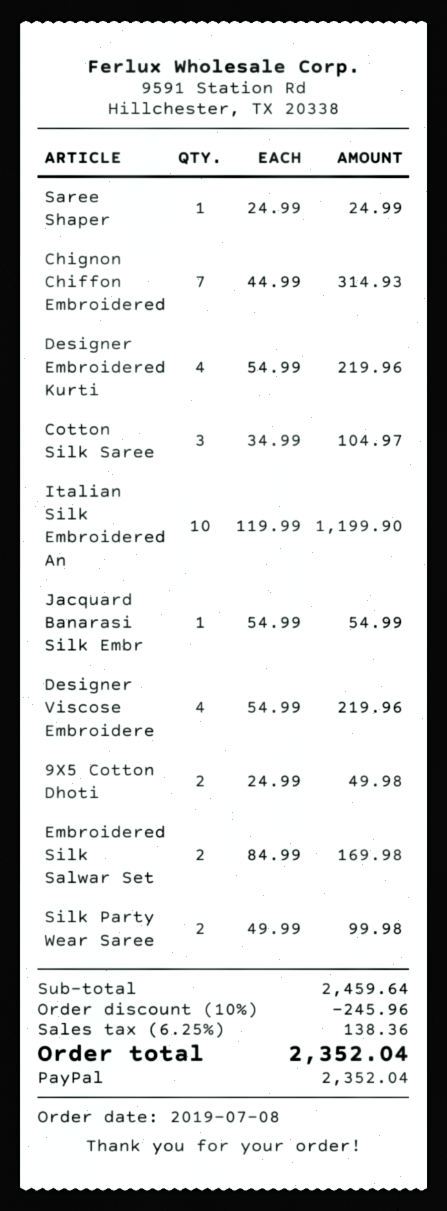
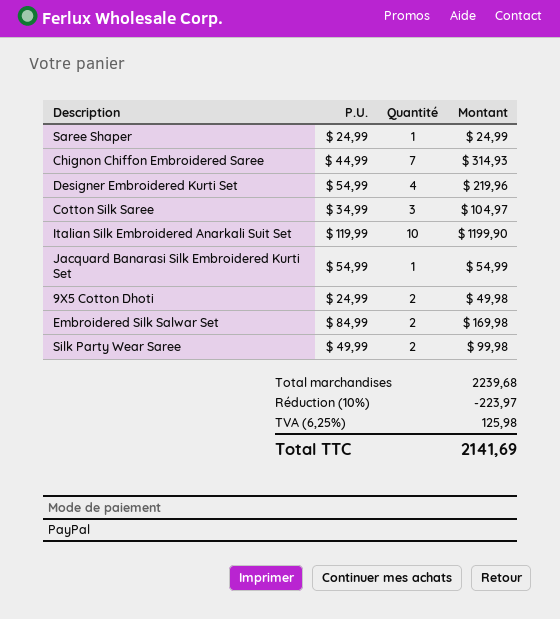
Designer Viscose Embroidere: 4 x 54.99 = 219.96 -> none
subtotal: 2459.64 -> 2239.68
discount: 10% = 245.96 -> 10% = 223.97
tax: 6.25% = 138.36 -> 6.25% = 125.98
total: 2352.04 -> 2141.69

